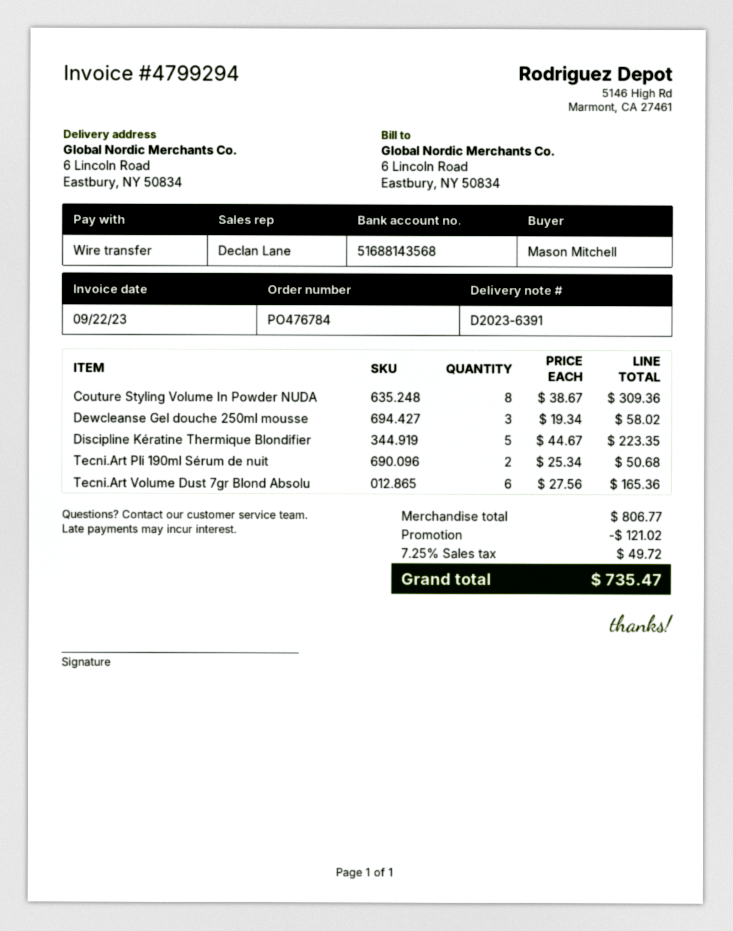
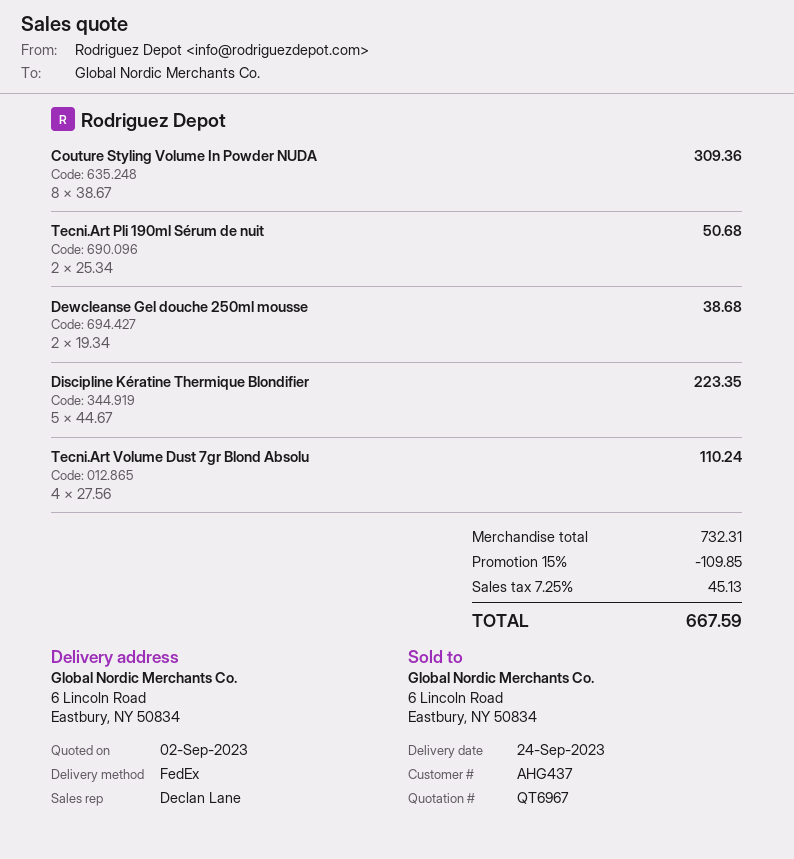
Dewcleanse Gel douche 250ml mousse: 3 x 19.34 = 58.02 -> 2 x 19.34 = 38.68
Tecni.Art Volume Dust 7gr Blond Absolu: 6 x 27.56 = 165.36 -> 4 x 27.56 = 110.24
subtotal: 806.77 -> 732.31
discount: 121.02 -> 109.85
tax: 7.25% = 49.72 -> 7.25% = 45.13
total: 735.47 -> 667.59

